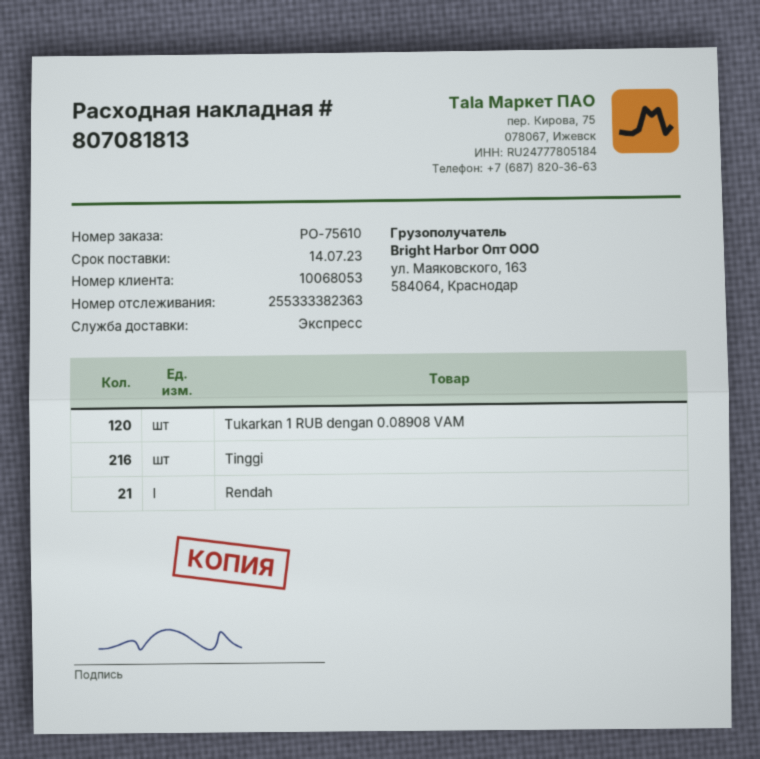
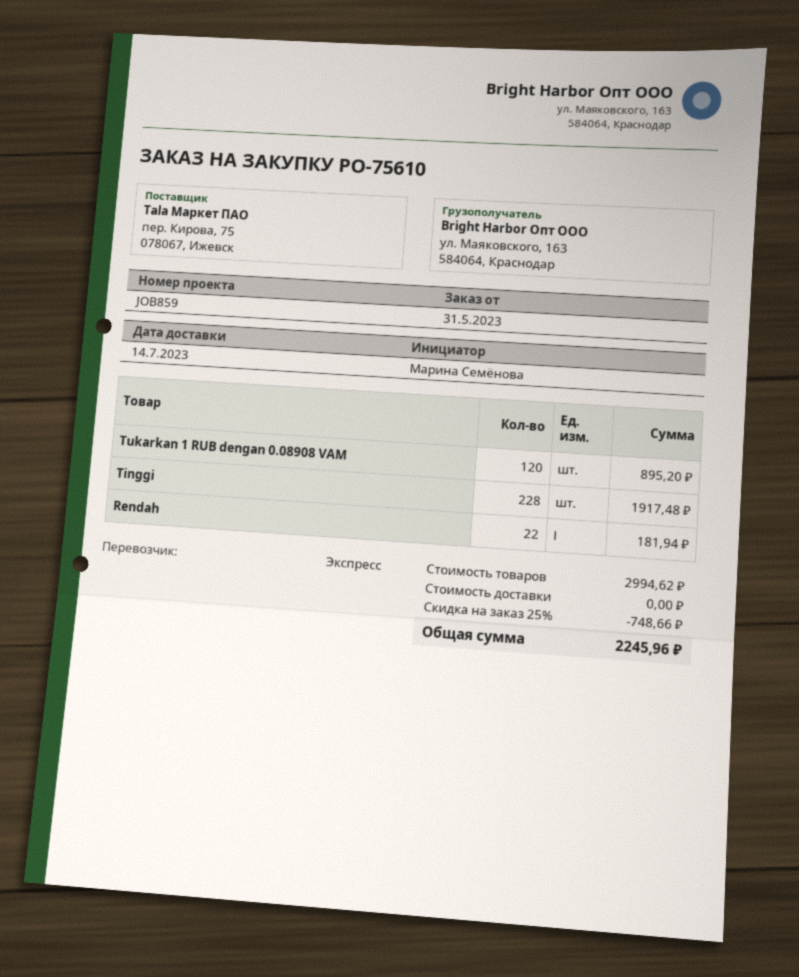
Tinggi: 216 -> 228
Rendah: 21 -> 22

